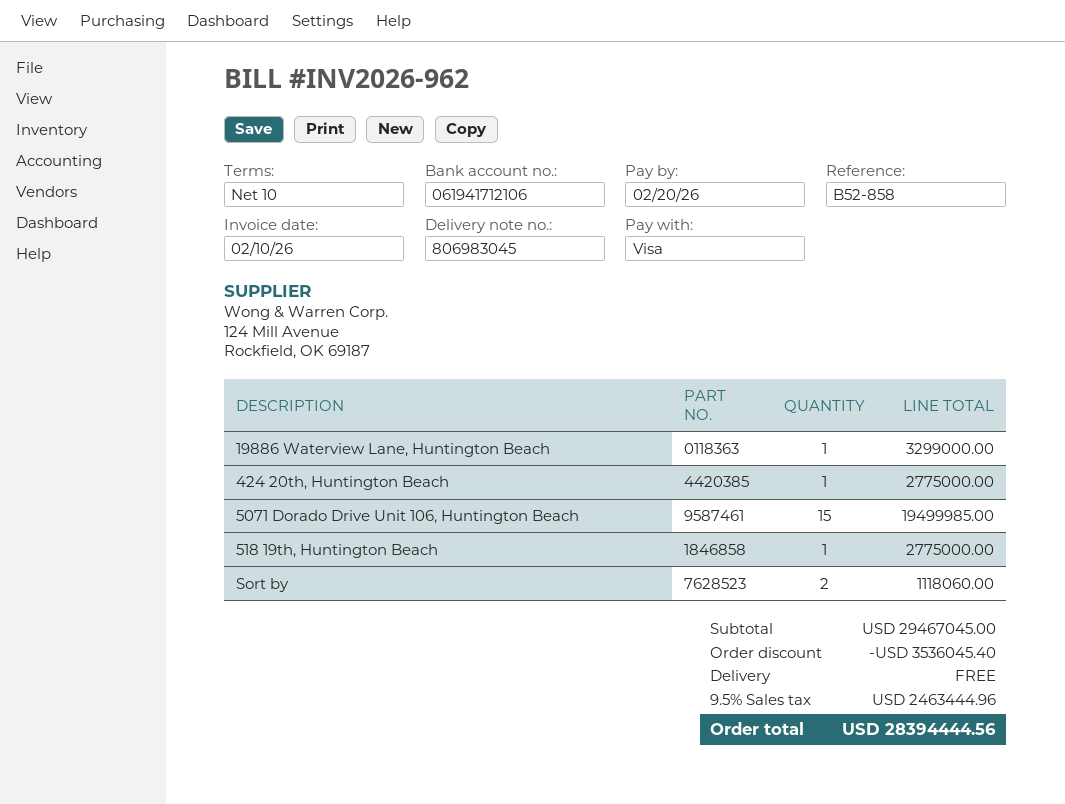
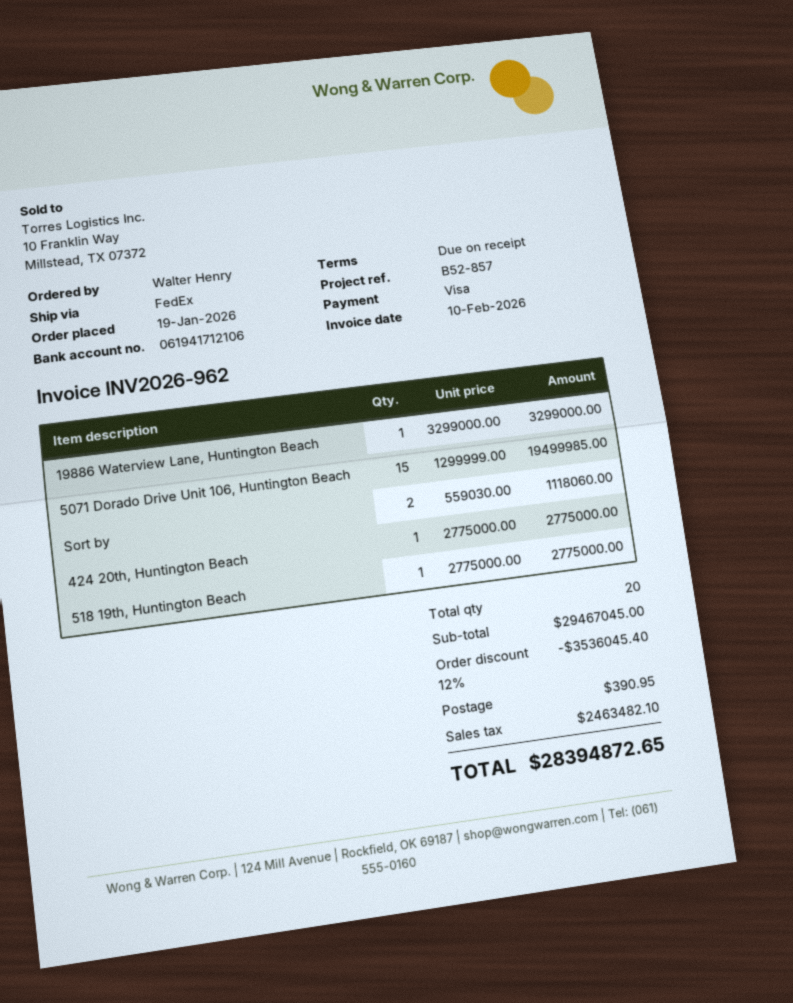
payment terms: 10 days -> on receipt
reference: B52-858 -> B52-857
shipping: 0.00 -> 390.95
tax: 2463444.96 -> 2463482.10
total: 28394444.56 -> 28394872.65

